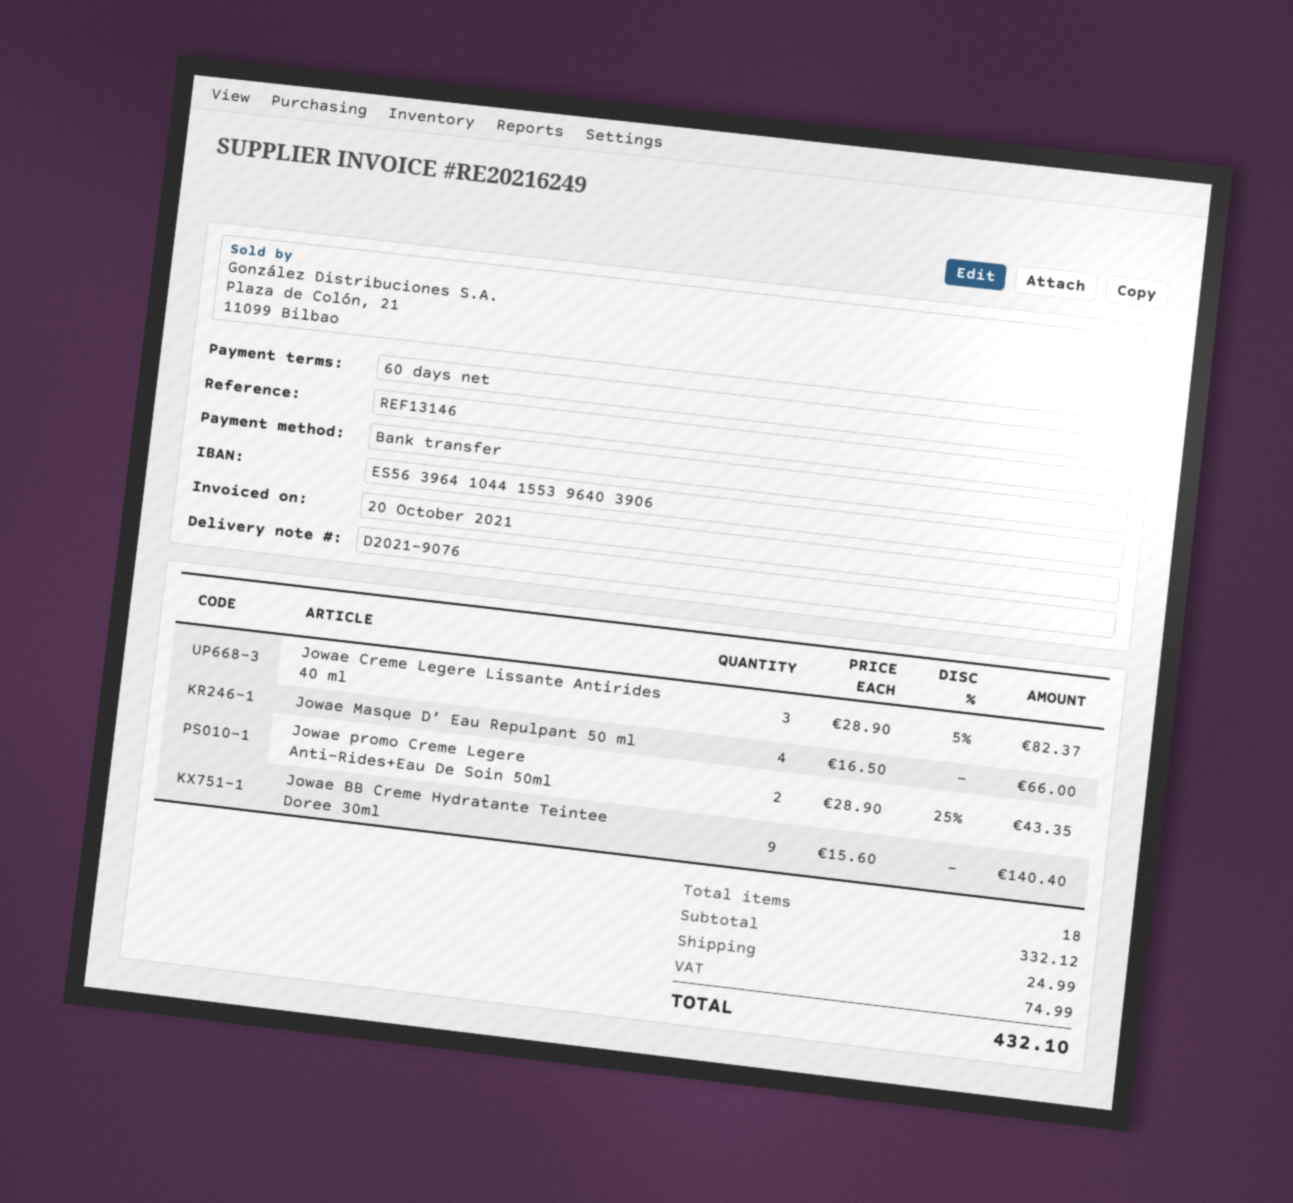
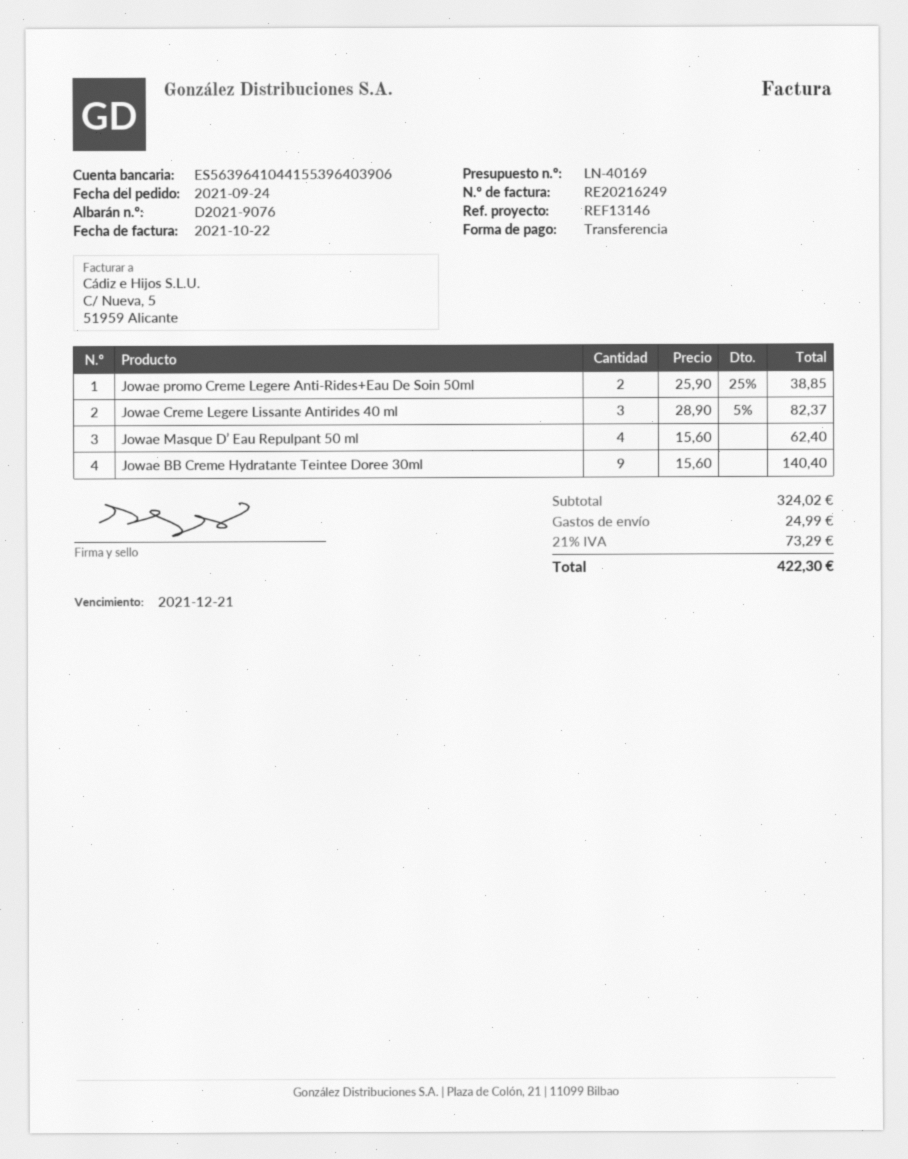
invoice date: 2021-10-20 -> 2021-10-22
Jowae Masque D’ Eau Repulpant 50 ml: 4 x 16.50 = 66.00 -> 4 x 15.60 = 62.40
Jowae promo Creme Legere Anti-Rides+Eau De Soin 50ml: 2 x 28.90 - 25% = 43.35 -> 2 x 25.90 - 25% = 38.85
subtotal: 332.12 -> 324.02
tax: 74.99 -> 73.29
total: 432.10 -> 422.30

